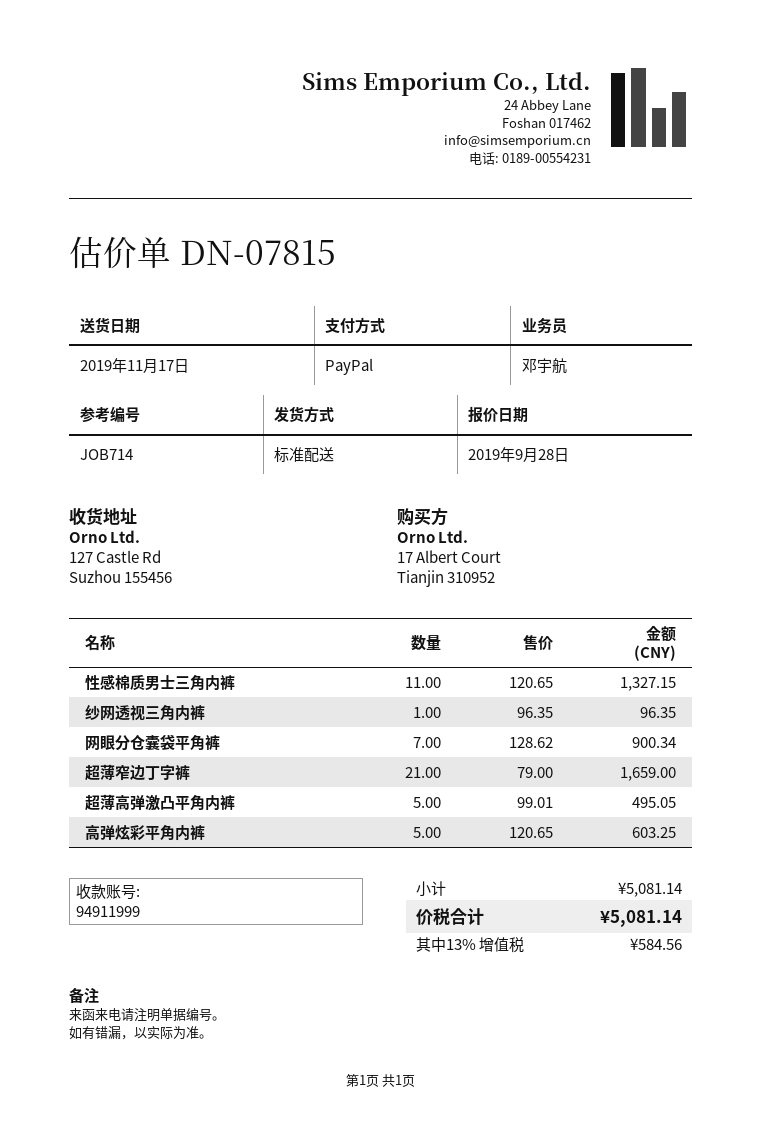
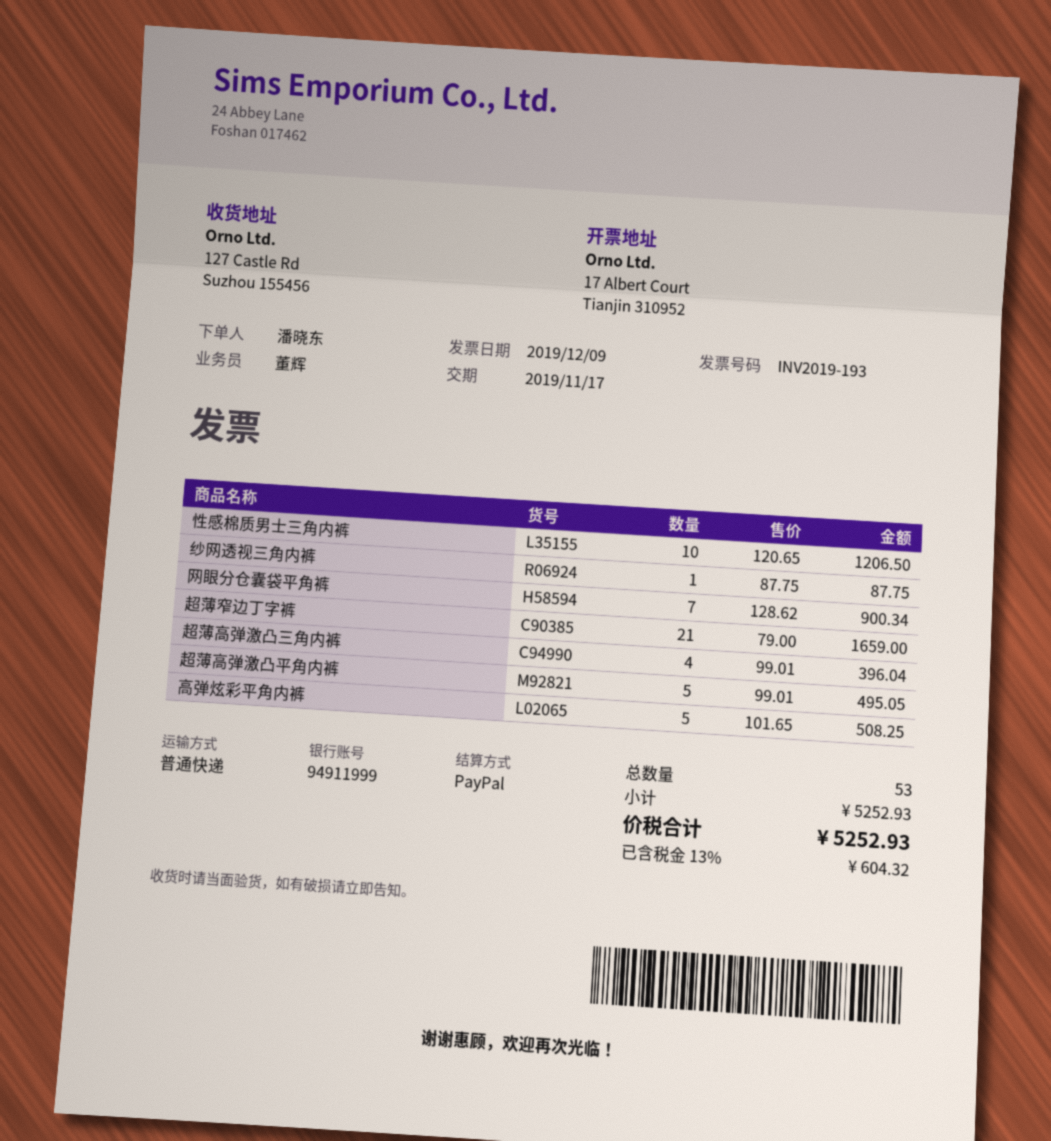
sales rep: 邓宇航 -> 董辉
性感棉质男士三角内裤: 11 x 120.65 = 1327.15 -> 10 x 120.65 = 1206.50
纱网透视三角内裤: 1 x 96.35 = 96.35 -> 1 x 87.75 = 87.75
高弹炫彩平角内裤: 5 x 120.65 = 603.25 -> 5 x 101.65 = 508.25
超薄高弹激凸三角内裤: none -> 4 x 99.01 = 396.04
subtotal: 5081.14 -> 5252.93
tax: 13% = 584.56 -> 13% = 604.32
total: 5081.14 -> 5252.93

